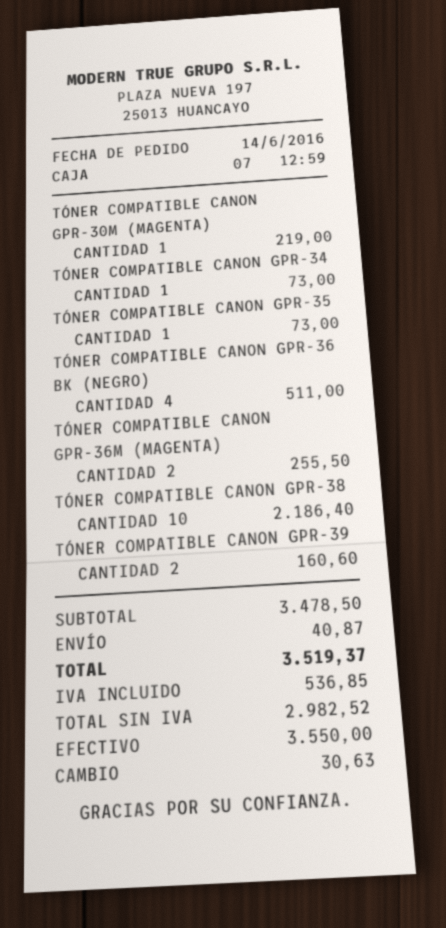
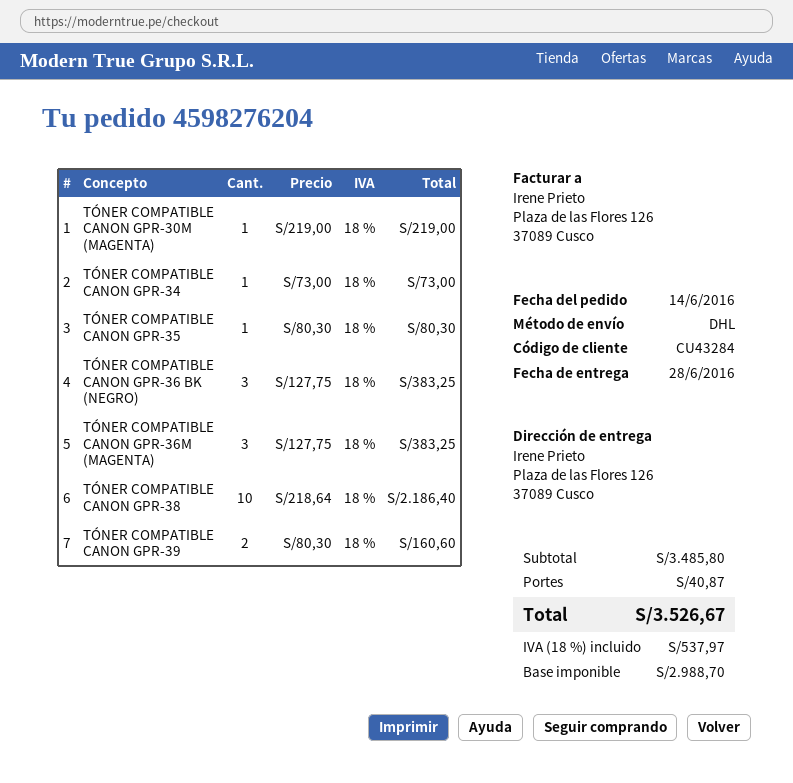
TÓNER COMPATIBLE CANON GPR-35: 1 for 73.00 -> 1 for 80.30
TÓNER COMPATIBLE CANON GPR-36 BK (NEGRO): 4 for 511.00 -> 3 for 383.25
TÓNER COMPATIBLE CANON GPR-36M (MAGENTA): 2 for 255.50 -> 3 for 383.25
subtotal: 3478.50 -> 3485.80
net: 2982.52 -> 2988.70
tax: 536.85 -> 537.97
total: 3519.37 -> 3526.67

